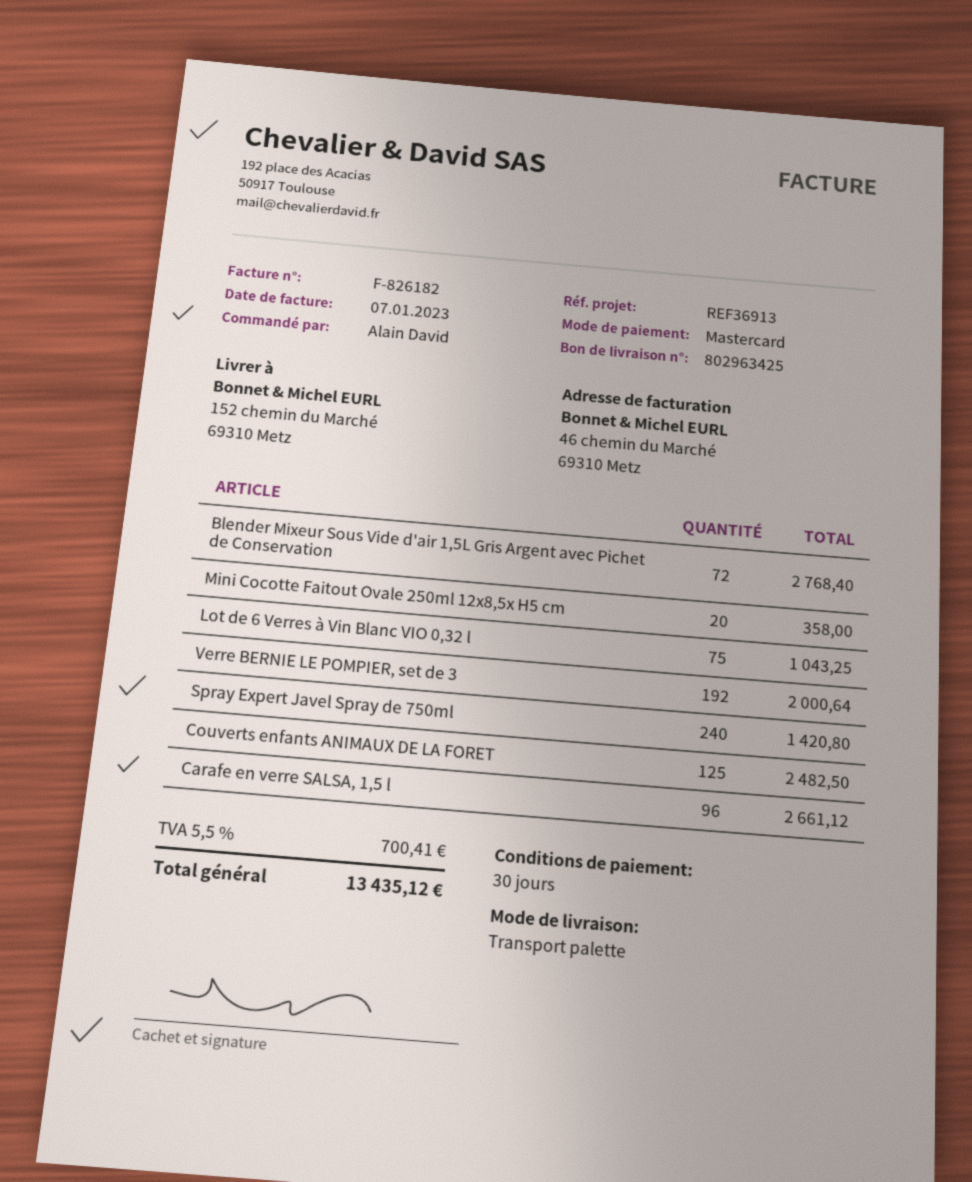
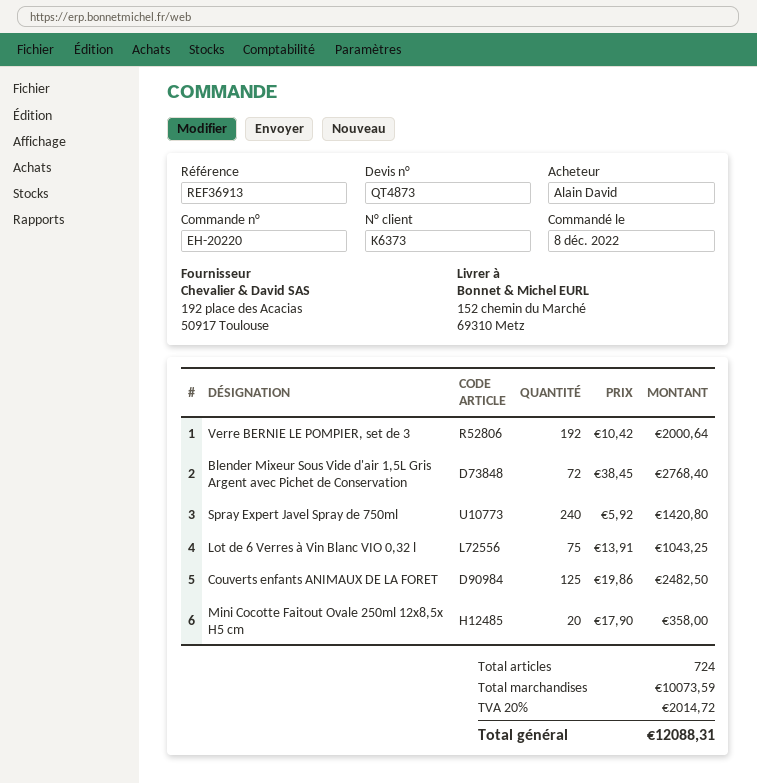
Carafe en verre SALSA, 1,5 l: 96 for 2661.12 -> none
tax: 5.5% = 700.41 -> 20% = 2014.72
total: 13435.12 -> 12088.31

